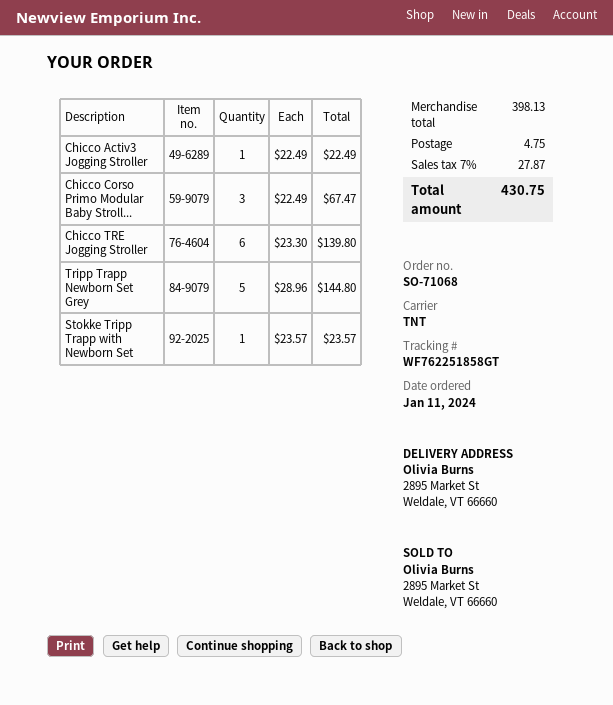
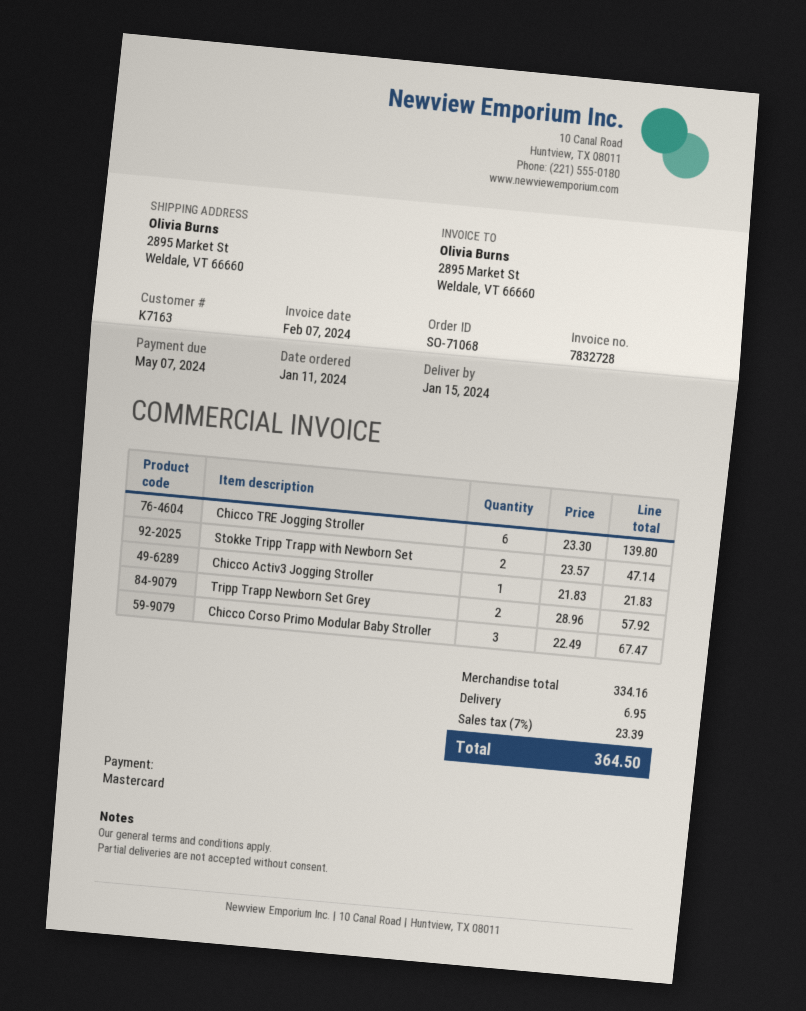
Chicco Activ3 Jogging Stroller: 1 x 22.49 = 22.49 -> 1 x 21.83 = 21.83
Tripp Trapp Newborn Set Grey: 5 x 28.96 = 144.80 -> 2 x 28.96 = 57.92
Stokke Tripp Trapp with Newborn Set: 1 x 23.57 = 23.57 -> 2 x 23.57 = 47.14
subtotal: 398.13 -> 334.16
shipping: 4.75 -> 6.95
tax: 7% = 27.87 -> 7% = 23.39
total: 430.75 -> 364.50

